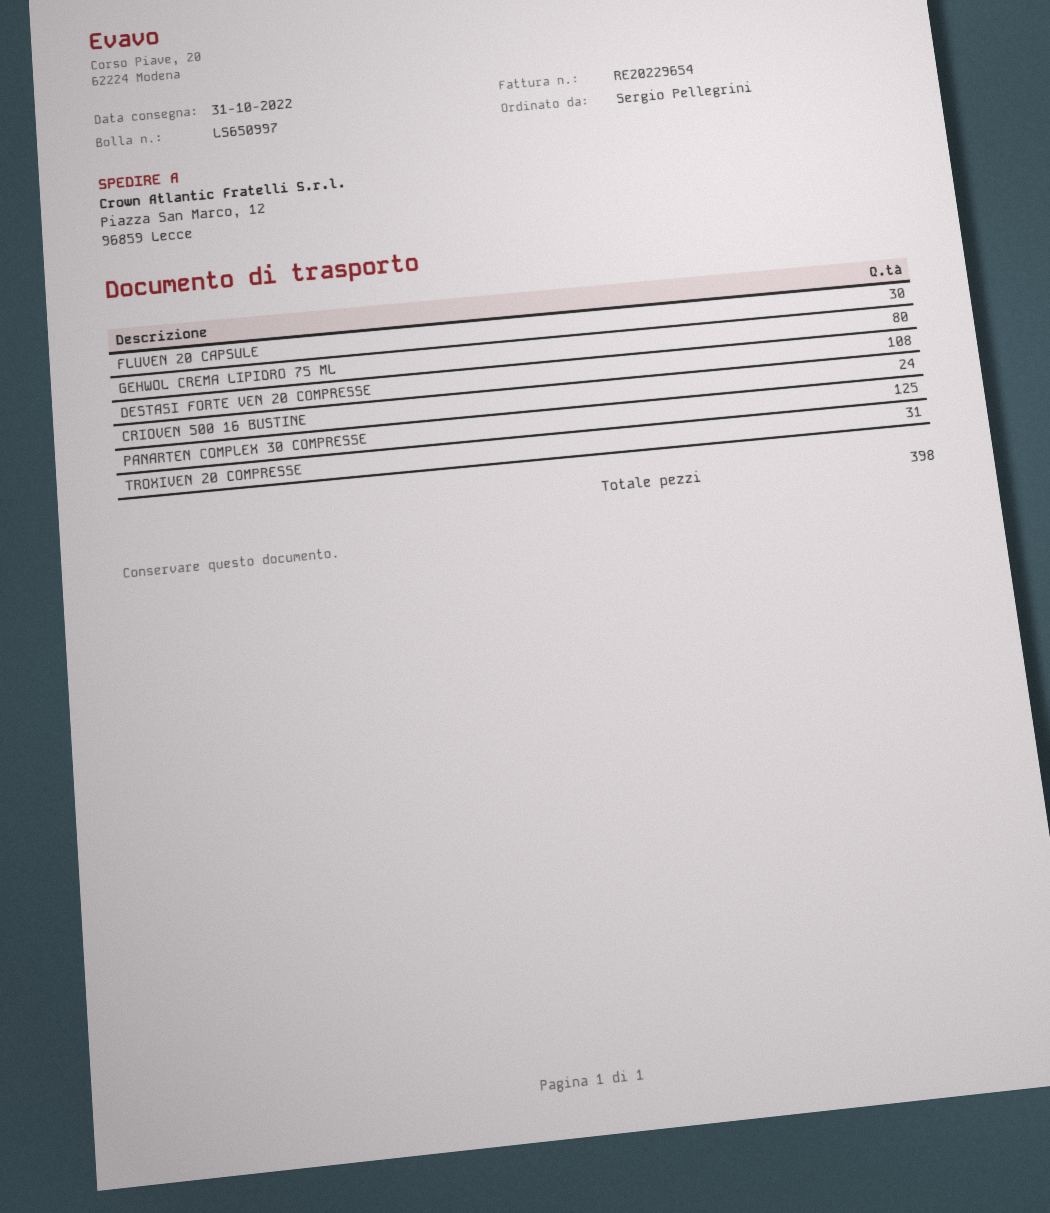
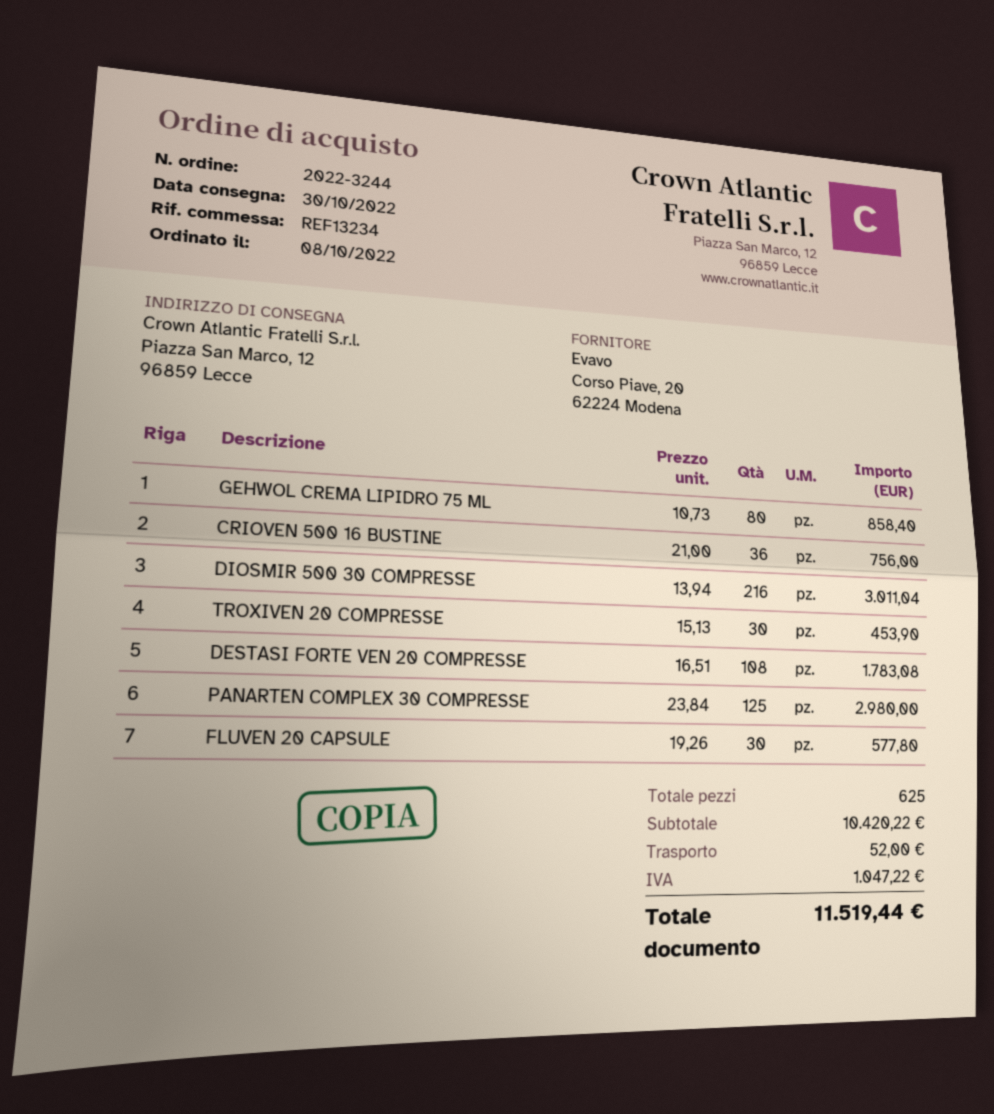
delivery date: 2022-10-31 -> 2022-10-30
CRIOVEN 500 16 BUSTINE: 24 -> 36
TROXIVEN 20 COMPRESSE: 31 -> 30
DIOSMIR 500 30 COMPRESSE: none -> 216
total quantity: 398 -> 625

